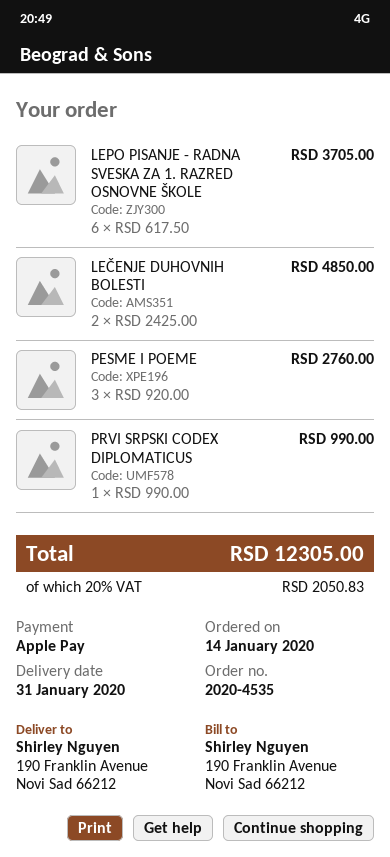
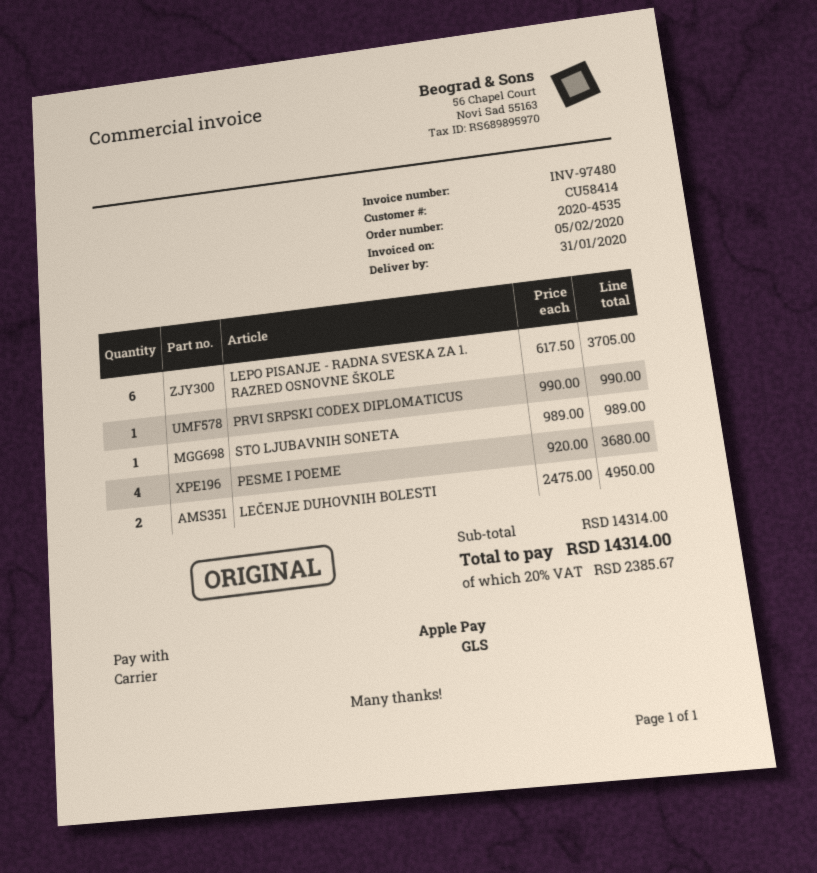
LEČENJE DUHOVNIH BOLESTI: 2 x 2425.00 = 4850.00 -> 2 x 2475.00 = 4950.00
PESME I POEME: 3 x 920.00 = 2760.00 -> 4 x 920.00 = 3680.00
STO LJUBAVNIH SONETA: none -> 1 x 989.00 = 989.00
tax: 20% = 2050.83 -> 20% = 2385.67
total: 12305.00 -> 14314.00

